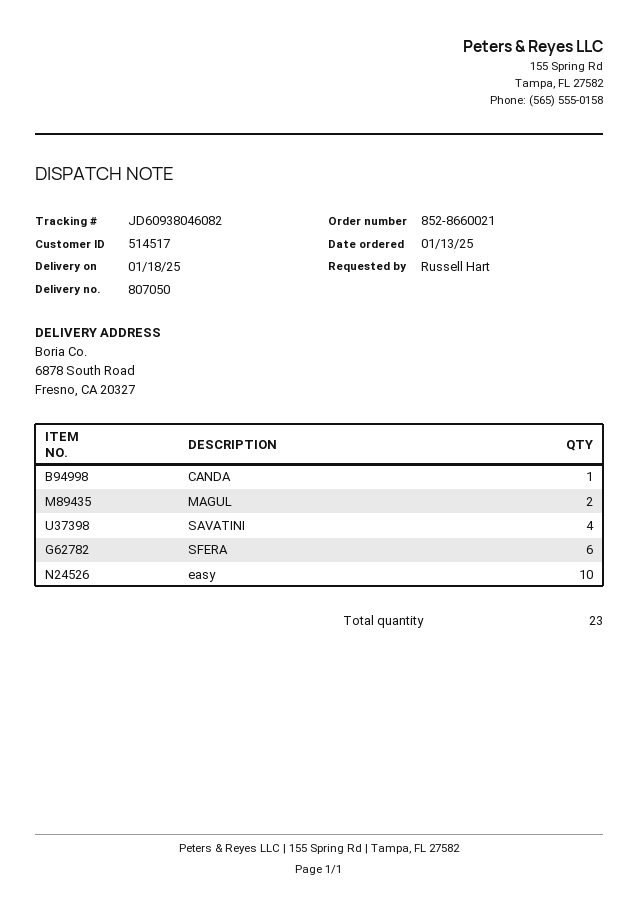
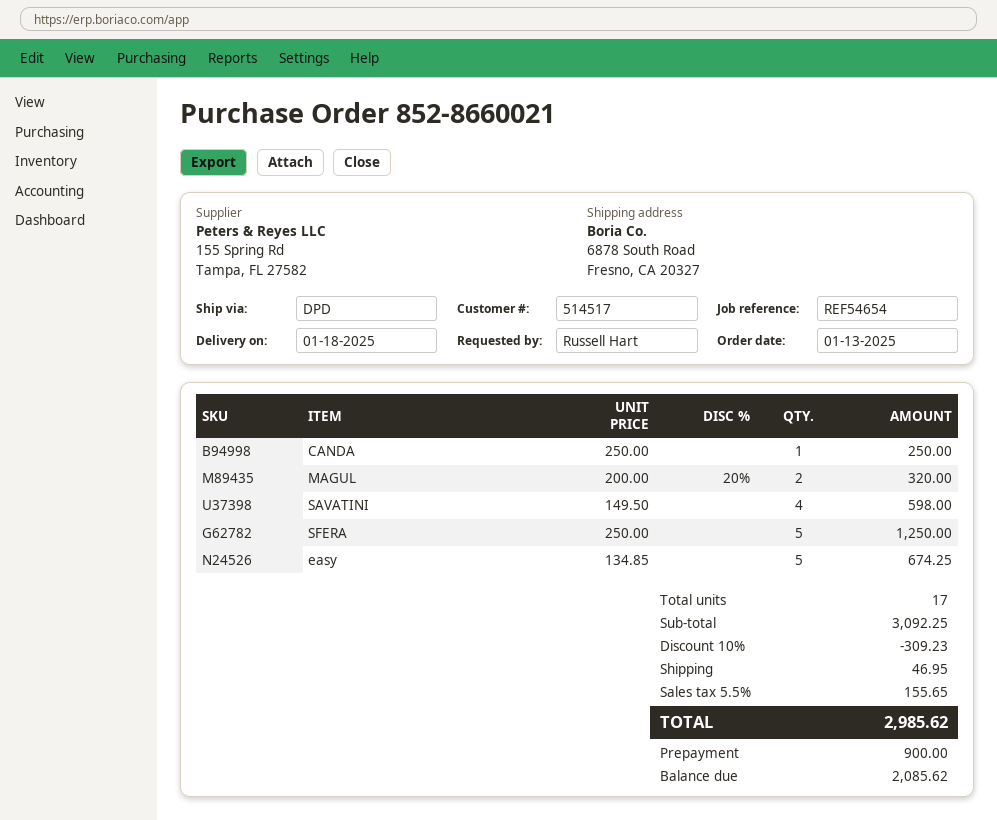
SFERA: 6 -> 5
easy: 10 -> 5
total quantity: 23 -> 17

